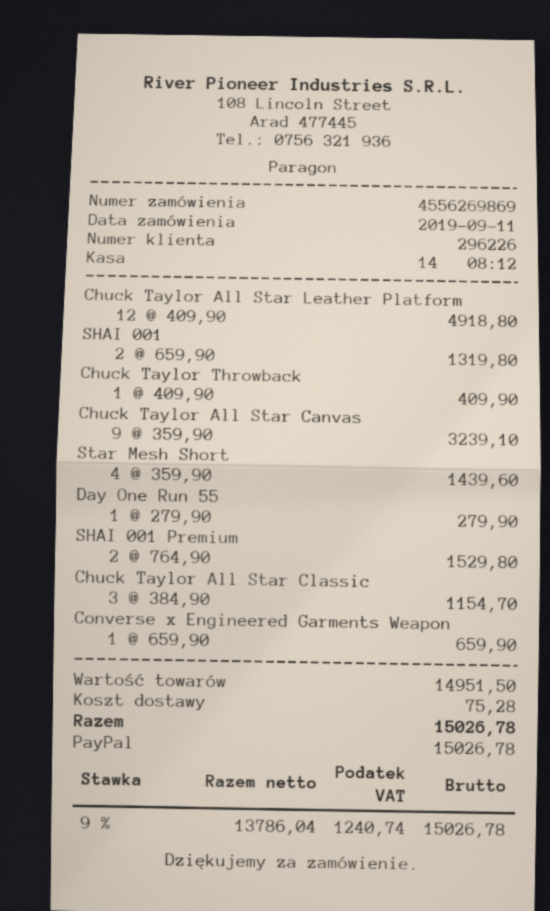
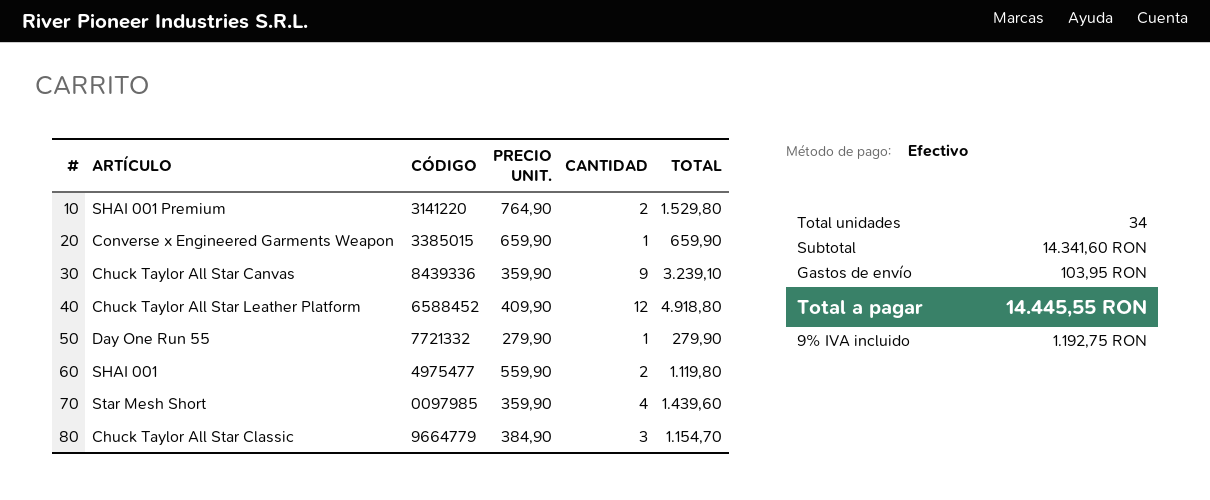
payment method: PayPal -> cash
SHAI 001: 2 x 659.90 = 1319.80 -> 2 x 559.90 = 1119.80
Chuck Taylor Throwback: 1 x 409.90 = 409.90 -> none
subtotal: 14951.50 -> 14341.60
shipping: 75.28 -> 103.95
tax: 9% = 1240.74 -> 9% = 1192.75
total: 15026.78 -> 14445.55

